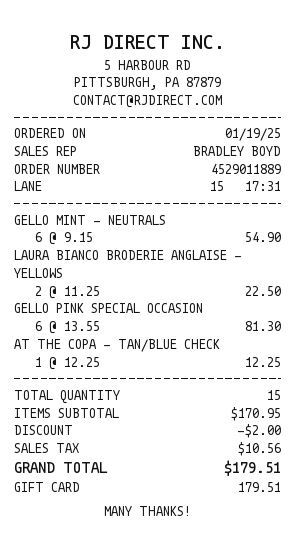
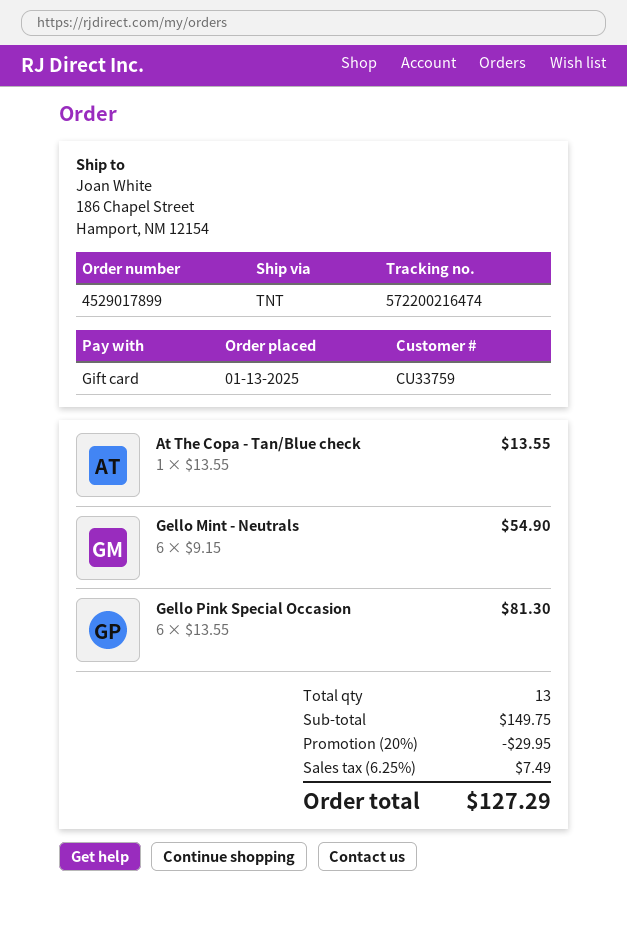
order number: 4529011889 -> 4529017899
order date: 2025-01-19 -> 2025-01-13
LAURA BIANCO BRODERIE ANGLAISE - YELLOWS: 2 x 11.25 = 22.50 -> none
AT THE COPA - TAN/BLUE CHECK: 1 x 12.25 = 12.25 -> 1 x 13.55 = 13.55
total quantity: 15 -> 13
subtotal: 170.95 -> 149.75
discount: 2.00 -> 29.95
tax: 10.56 -> 7.49
total: 179.51 -> 127.29

